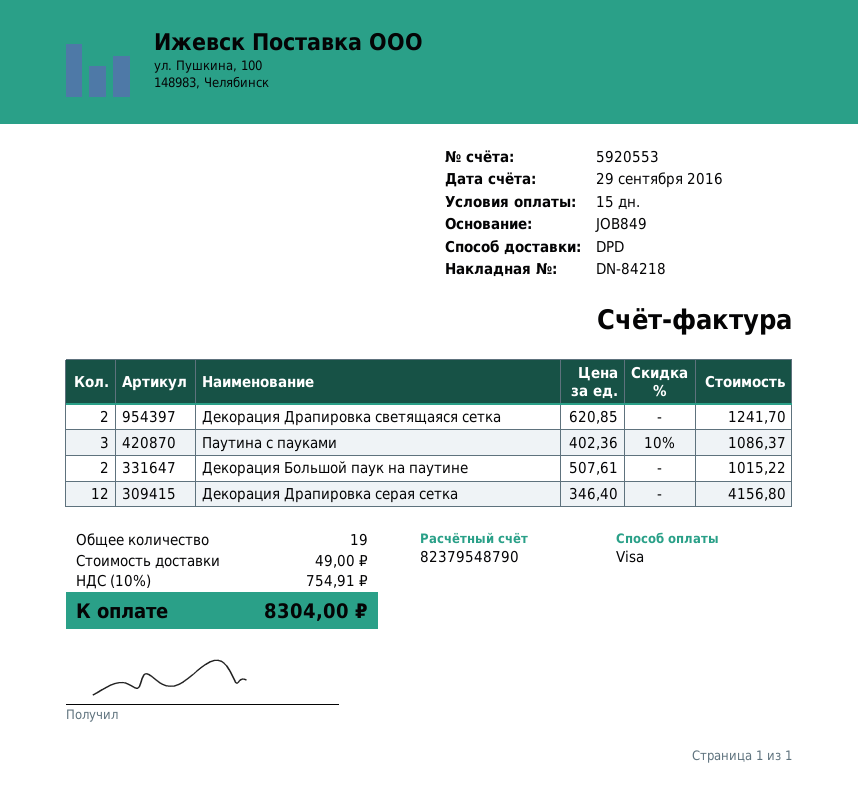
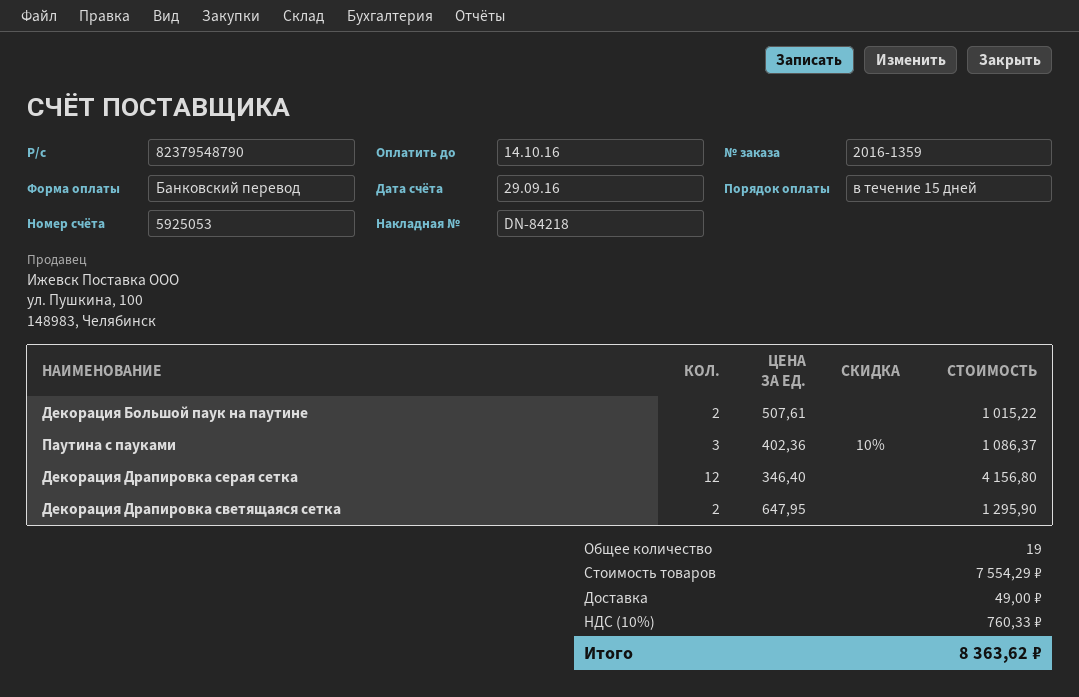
invoice number: 5920553 -> 5925053
payment method: Visa -> bank transfer
Декорация Драпировка светящаяся сетка: 2 x 620.85 = 1241.70 -> 2 x 647.95 = 1295.90
tax: 10% = 754.91 -> 10% = 760.33
total: 8304.00 -> 8363.62

